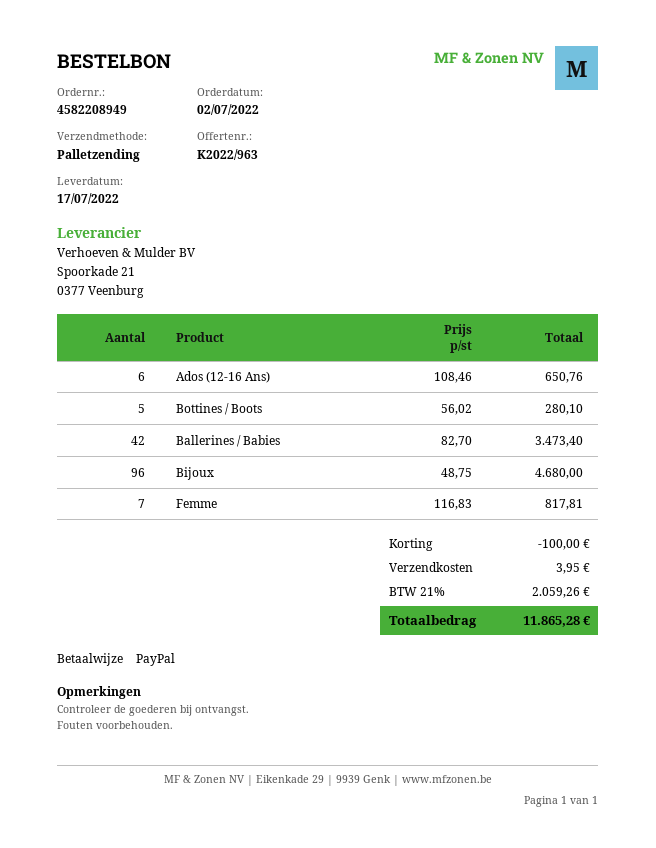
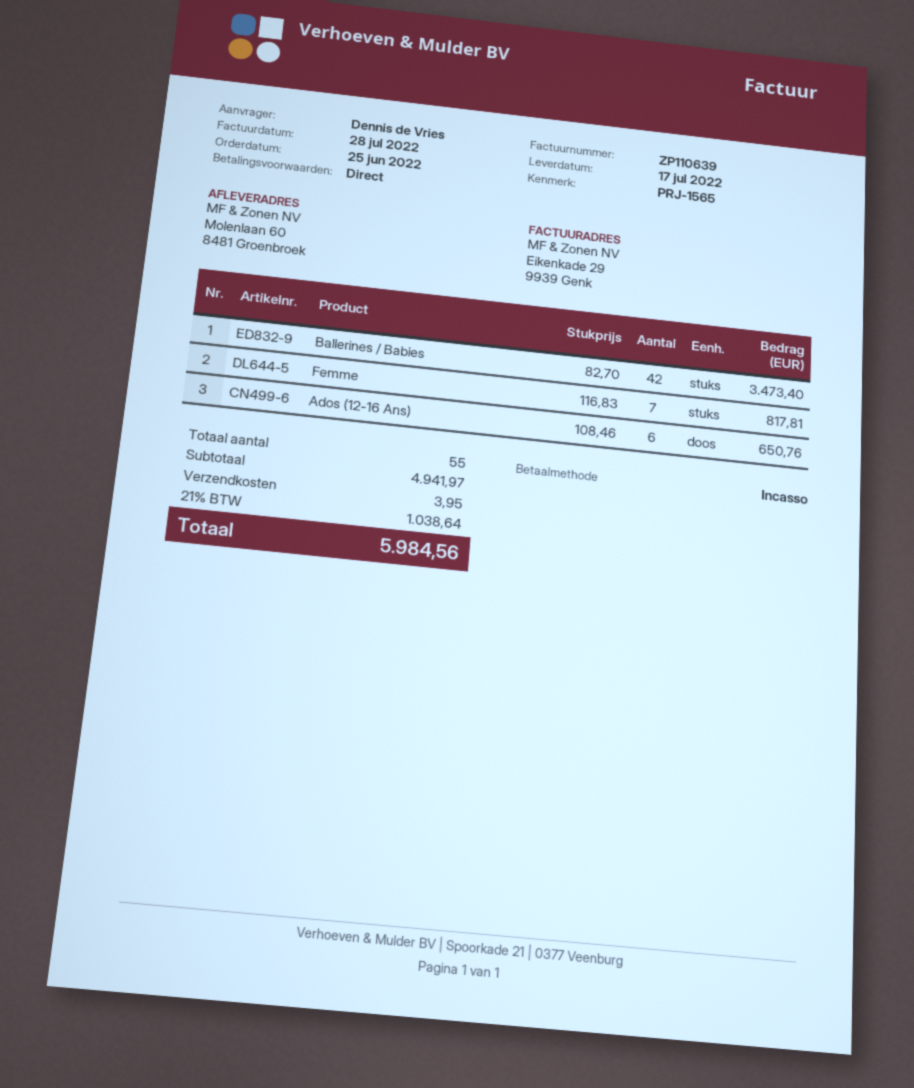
order date: 2022-07-02 -> 2022-06-25
payment method: PayPal -> direct debit
Bottines / Boots: 5 x 56.02 = 280.10 -> none
Bijoux: 96 x 48.75 = 4680.00 -> none
discount: 100.00 -> none
tax: 21% = 2059.26 -> 21% = 1038.64
total: 11865.28 -> 5984.56

